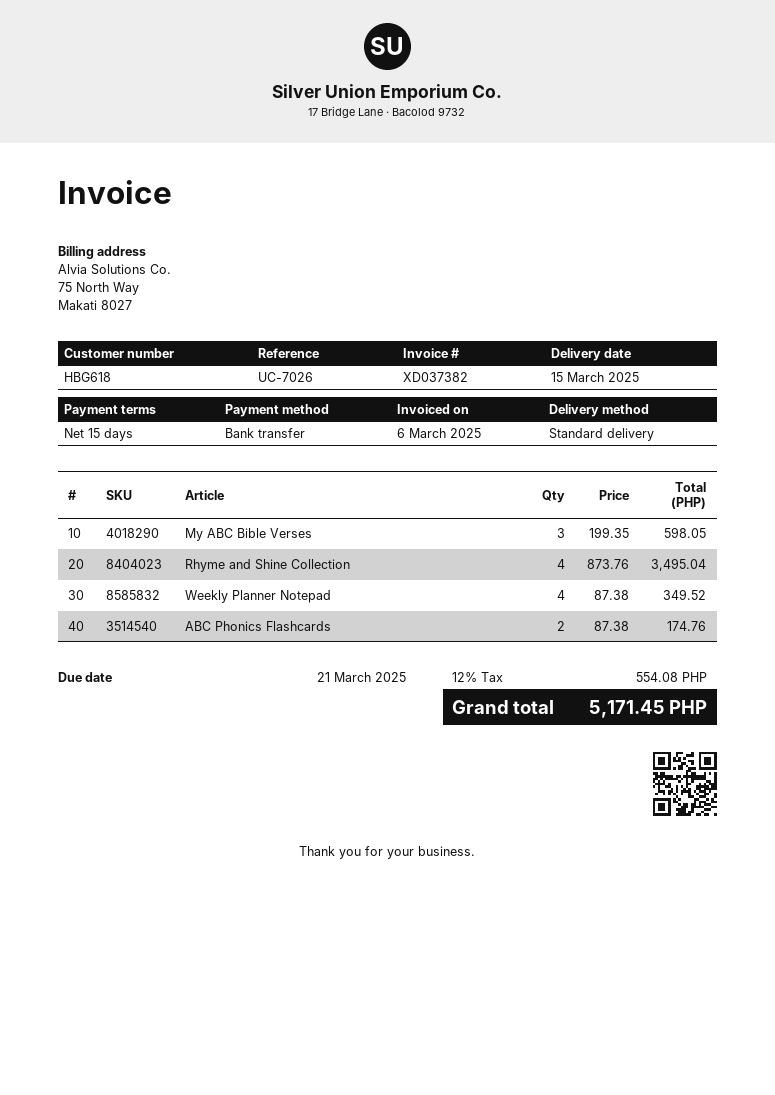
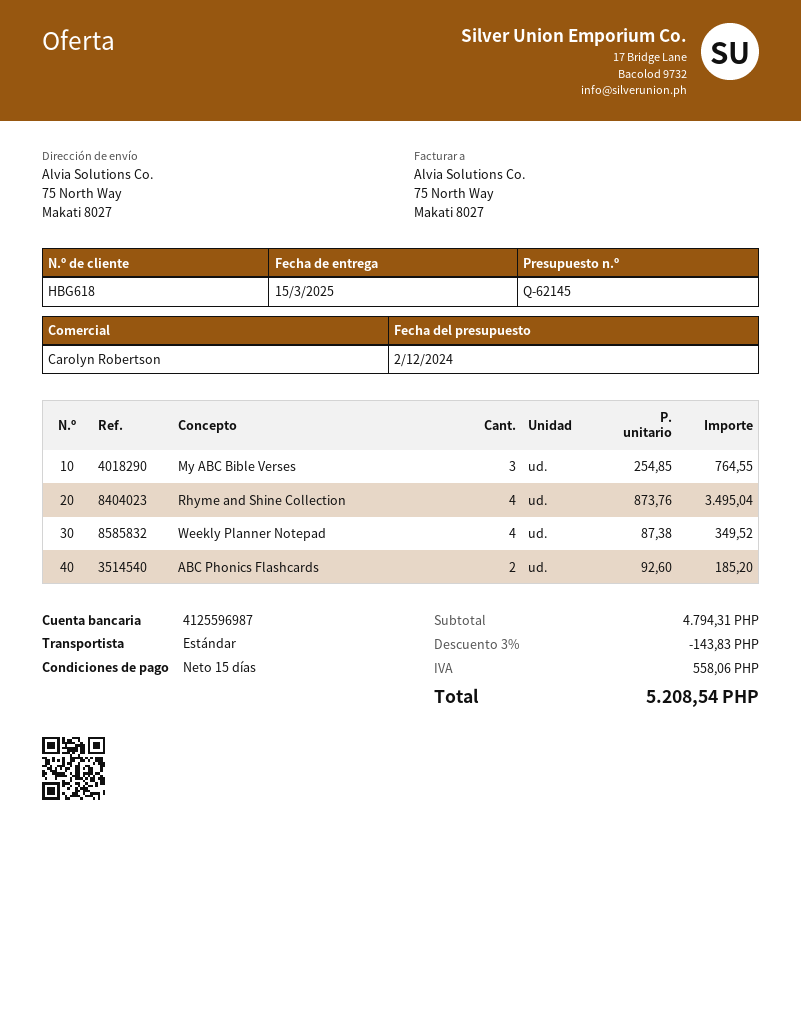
My ABC Bible Verses: 3 x 199.35 = 598.05 -> 3 x 254.85 = 764.55
ABC Phonics Flashcards: 2 x 87.38 = 174.76 -> 2 x 92.60 = 185.20
discount: none -> 3% = 143.83
tax: 554.08 -> 558.06
total: 5171.45 -> 5208.54

